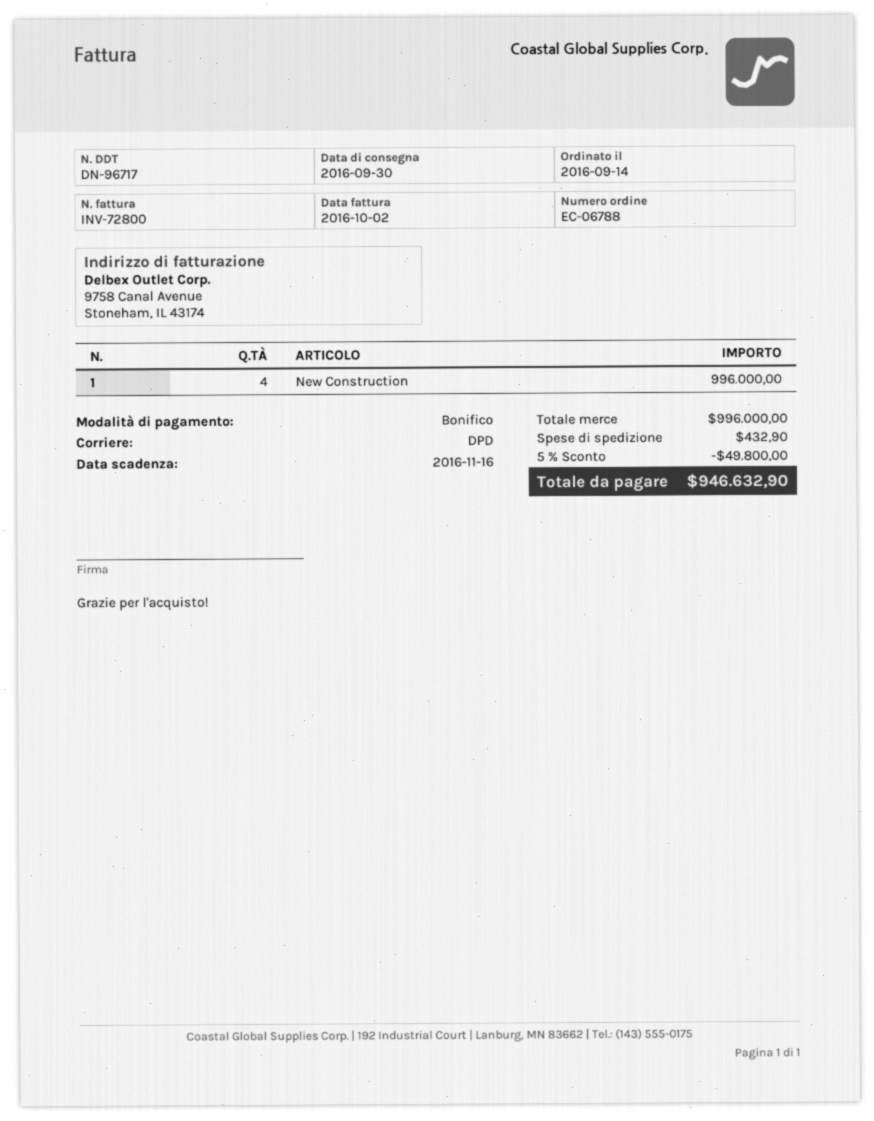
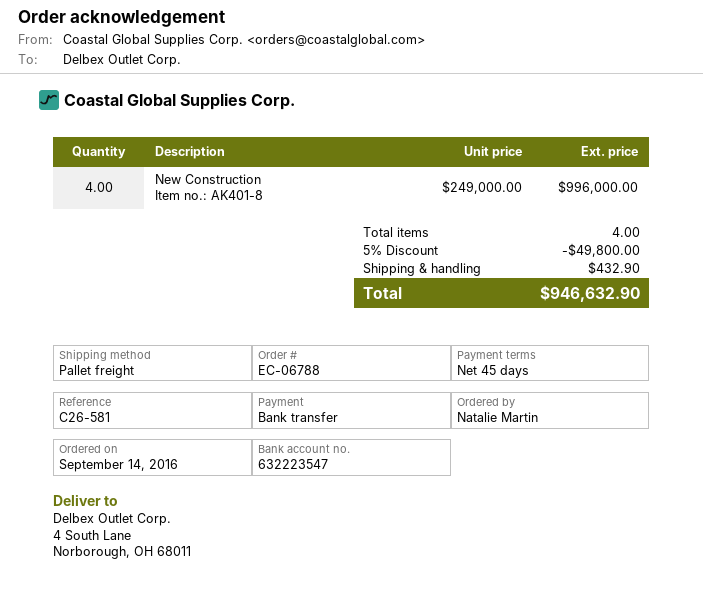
shipping method: DPD -> pallet freight

